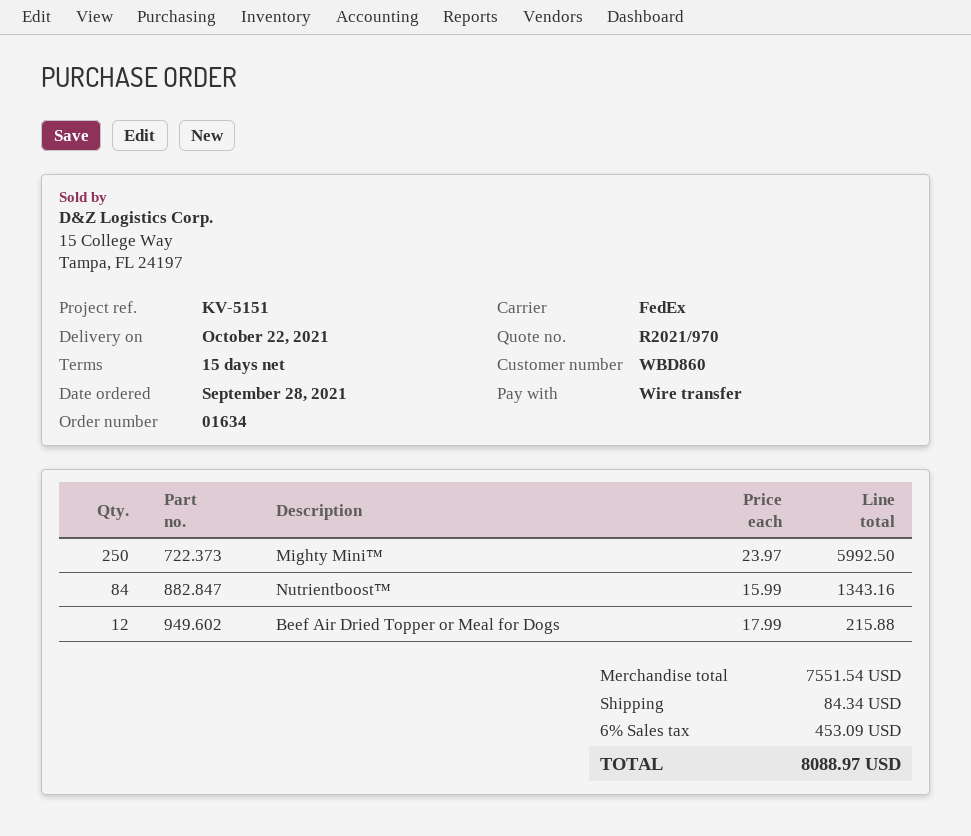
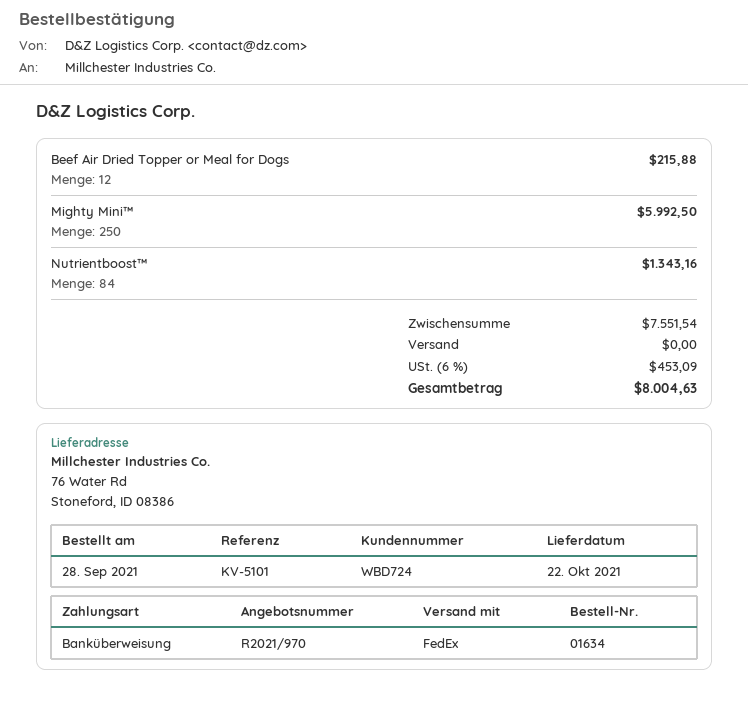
customer number: WBD860 -> WBD724
reference: KV-5151 -> KV-5101
shipping: 84.34 -> 0.00
total: 8088.97 -> 8004.63

